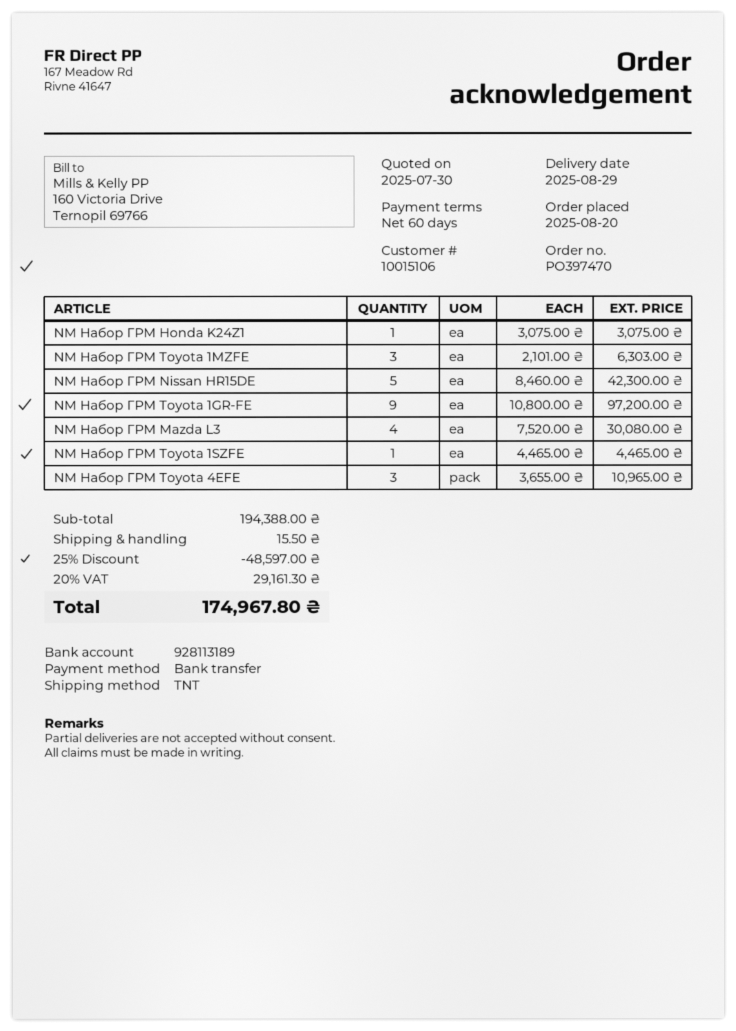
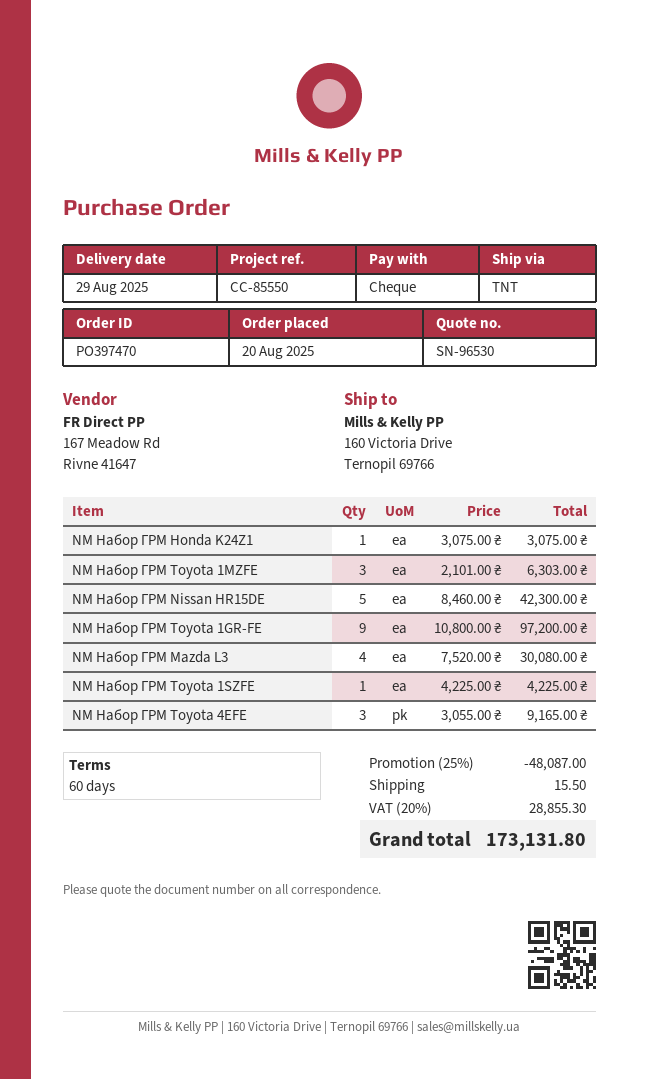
payment method: bank transfer -> cheque
NM Набор ГРМ Toyota 1SZFE: 1 x 4465.00 = 4465.00 -> 1 x 4225.00 = 4225.00
NM Набор ГРМ Toyota 4EFE: 3 x 3655.00 = 10965.00 -> 3 x 3055.00 = 9165.00
discount: 25% = 48597.00 -> 25% = 48087.00
tax: 20% = 29161.30 -> 20% = 28855.30
total: 174967.80 -> 173131.80

